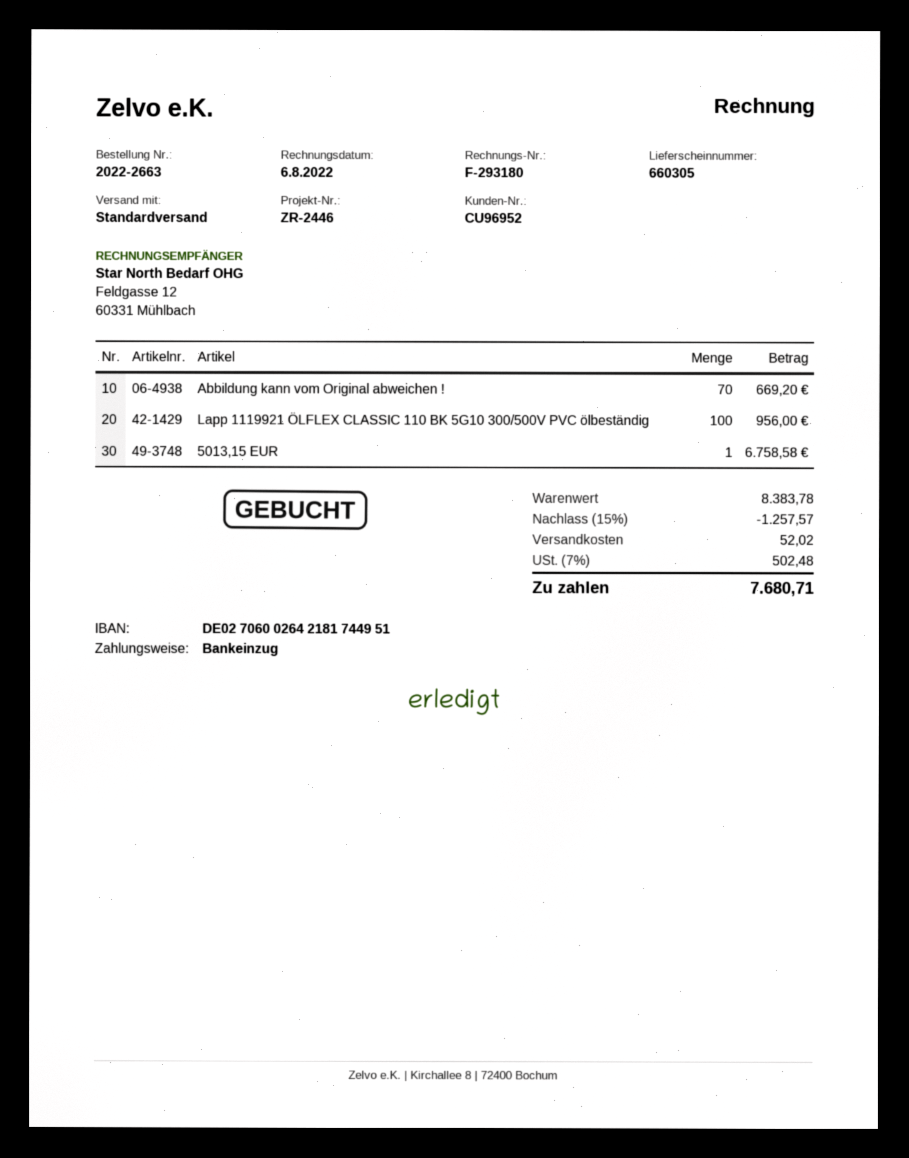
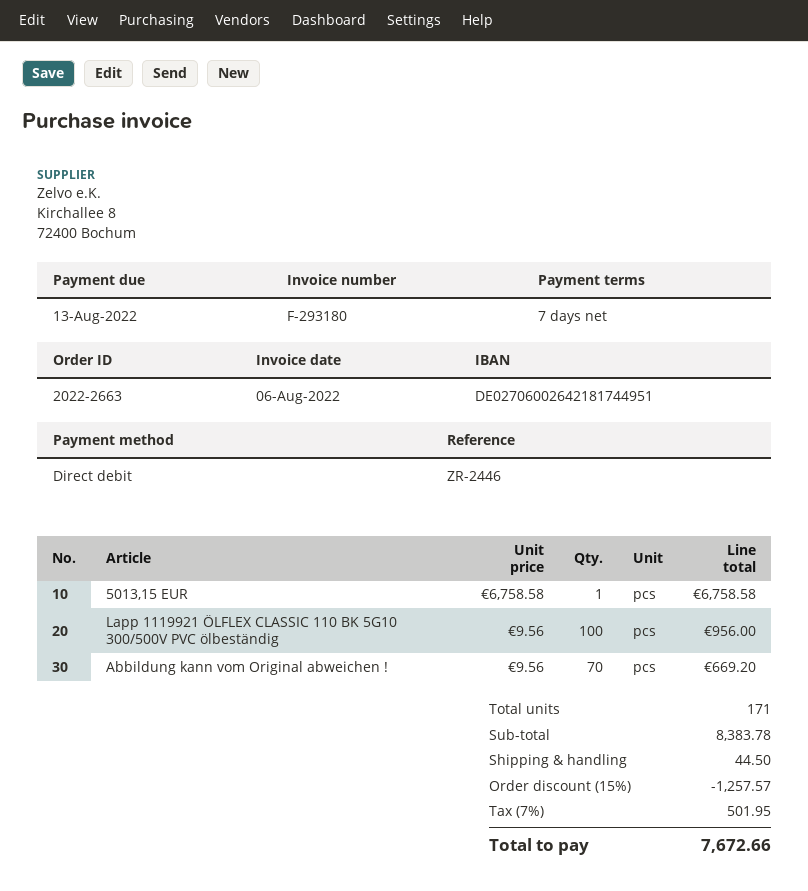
shipping: 52.02 -> 44.50
tax: 7% = 502.48 -> 7% = 501.95
total: 7680.71 -> 7672.66

